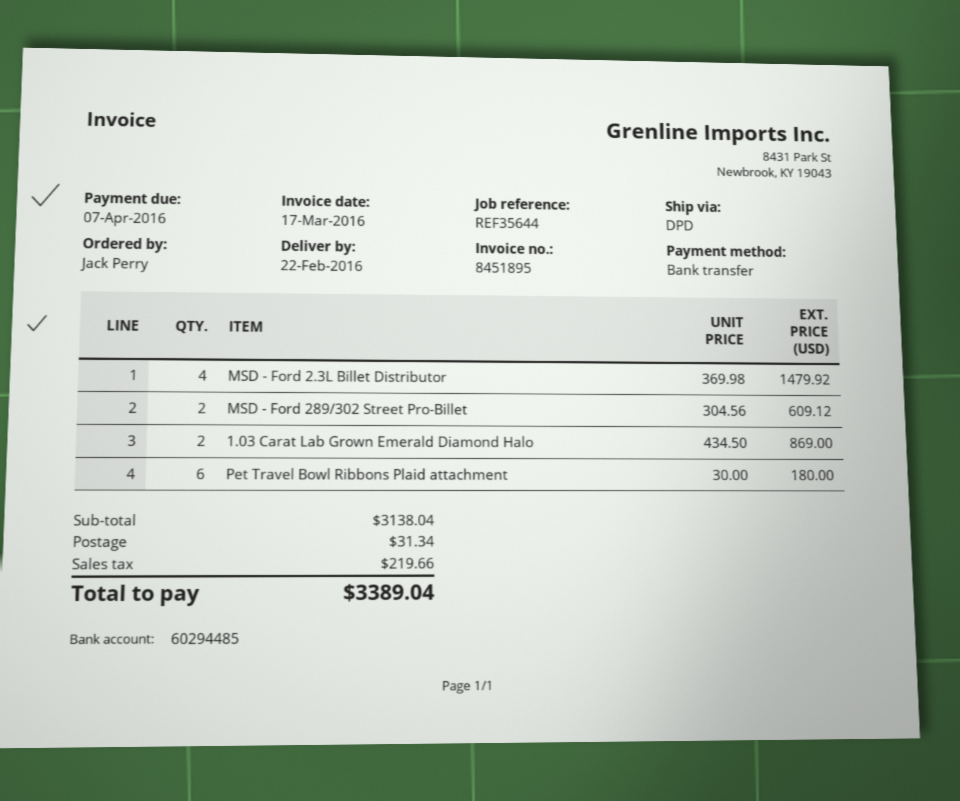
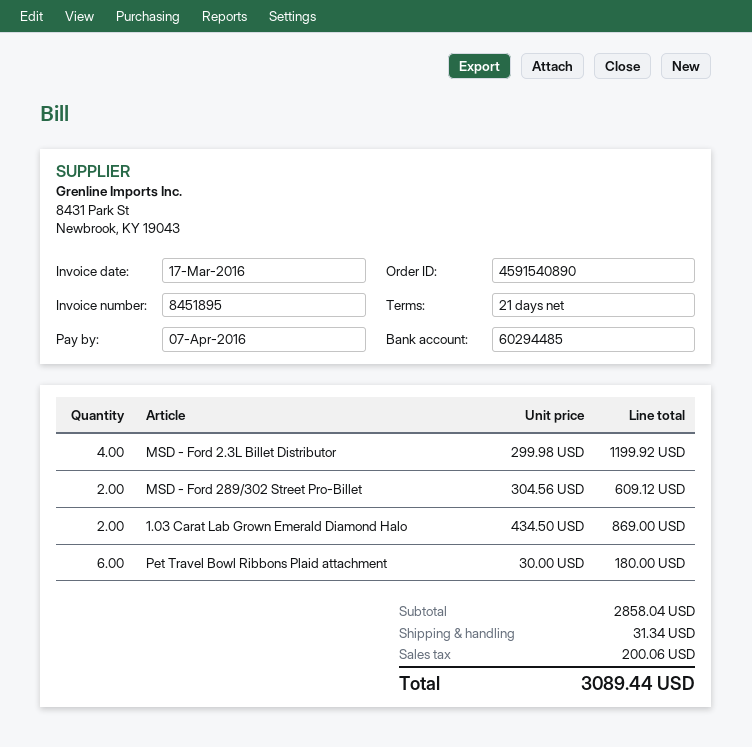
MSD - Ford 2.3L Billet Distributor: 4 x 369.98 = 1479.92 -> 4 x 299.98 = 1199.92
subtotal: 3138.04 -> 2858.04
tax: 219.66 -> 200.06
total: 3389.04 -> 3089.44

